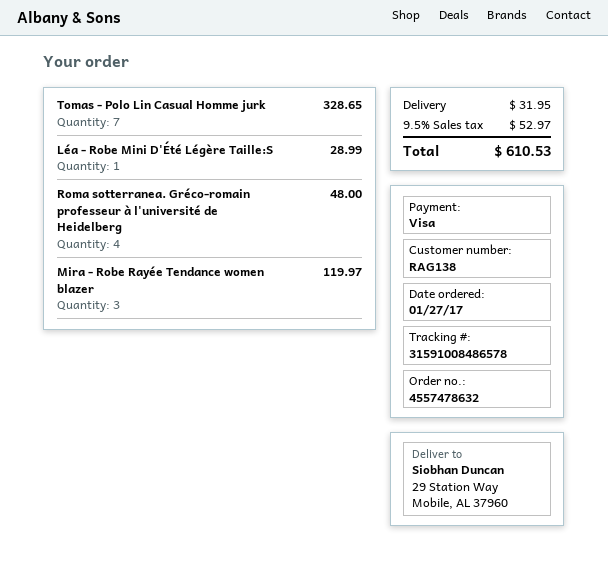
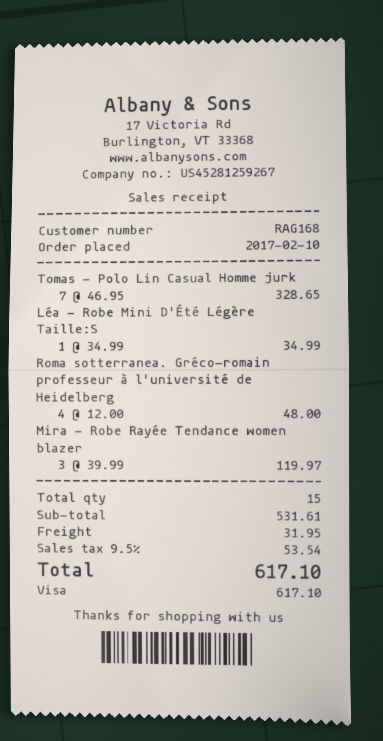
order date: 2017-01-27 -> 2017-02-10
customer number: RAG138 -> RAG168
Léa - Robe Mini D'Été Légère Taille:S: 1 for 28.99 -> 1 for 34.99
tax: 9.5% = 52.97 -> 9.5% = 53.54
total: 610.53 -> 617.10

